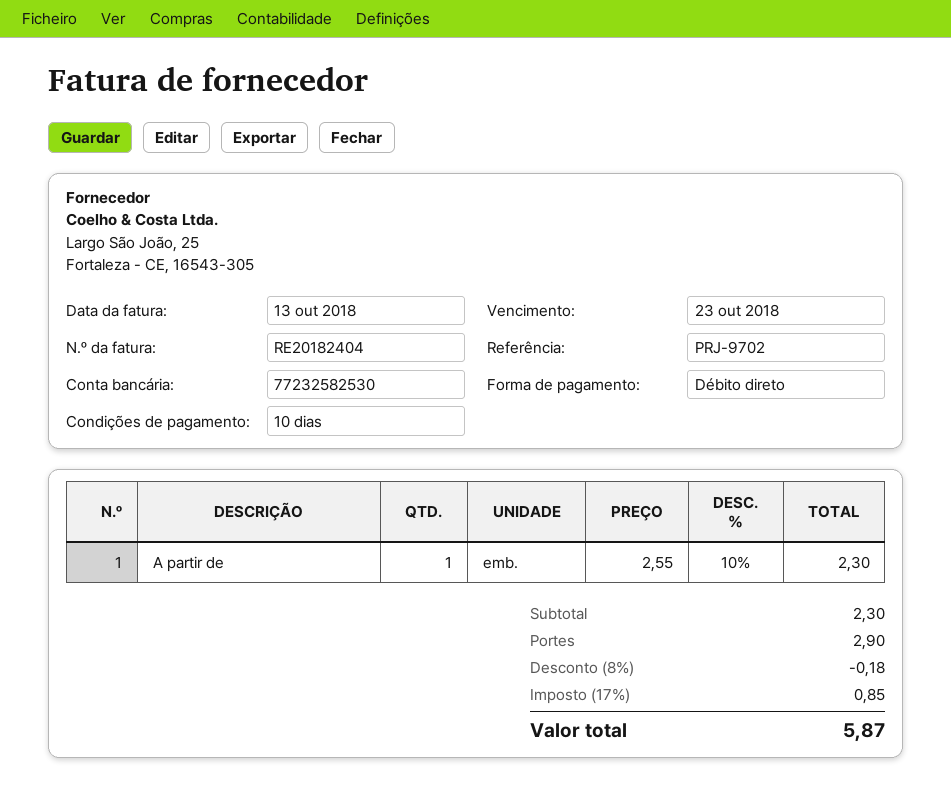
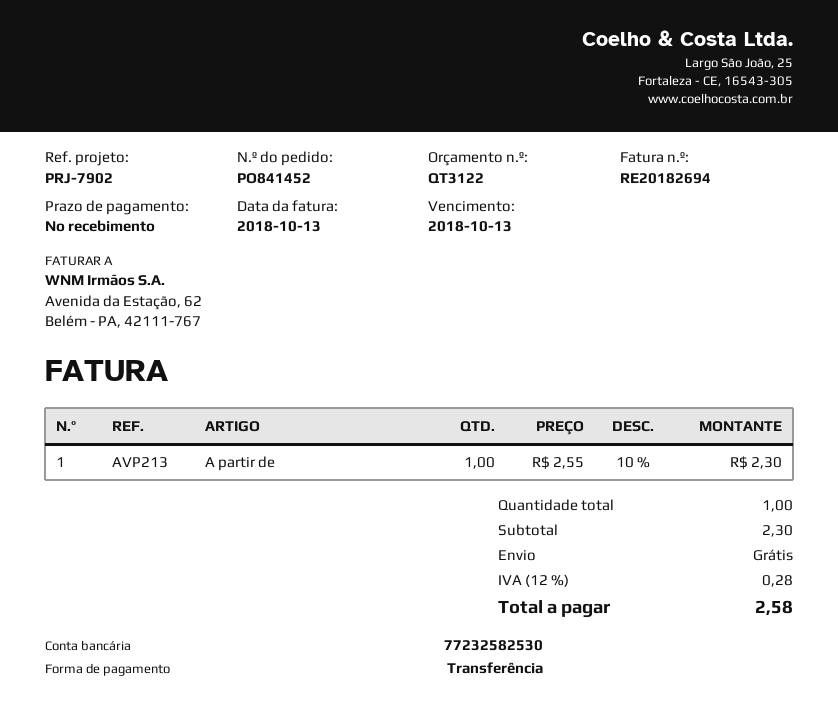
invoice number: RE20182404 -> RE20182694
payment terms: 10 days -> on receipt
due date: 2018-10-23 -> 2018-10-13
reference: PRJ-9702 -> PRJ-7902
payment method: direct debit -> bank transfer
discount: 8% = 0.18 -> none
shipping: 2.90 -> 0.00
tax: 17% = 0.85 -> 12% = 0.28
total: 5.87 -> 2.58

